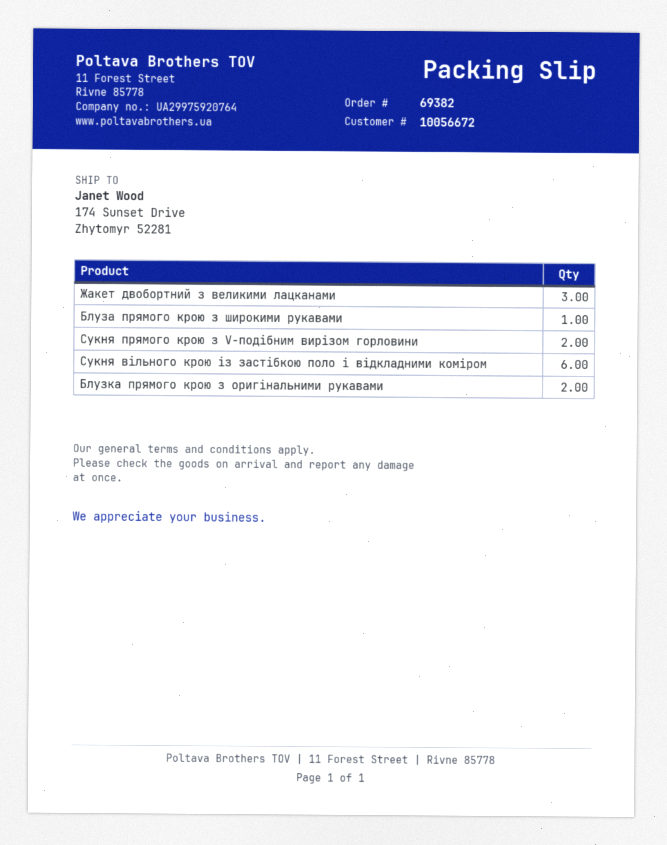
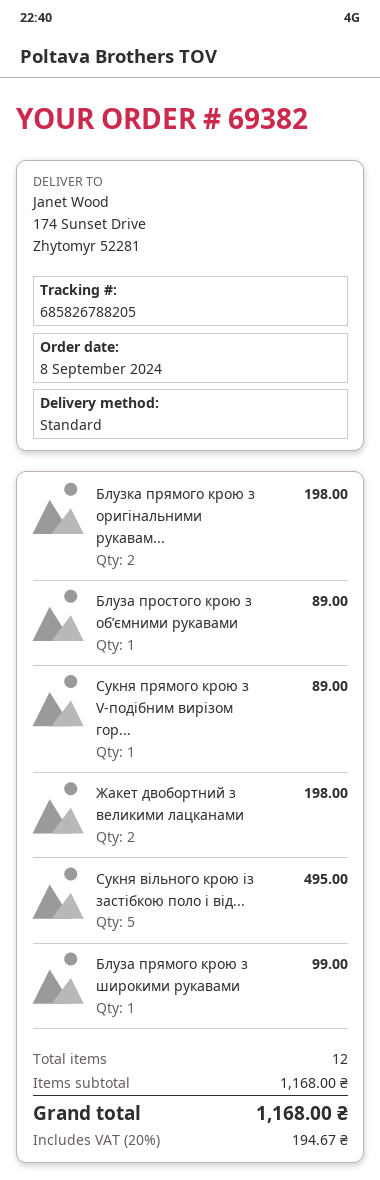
Жакет двобортний з великими лацканами: 3 -> 2
Сукня прямого крою з V-подібним вирізом горловини: 2 -> 1
Сукня вільного крою із застібкою поло і відкладними коміром: 6 -> 5
Блуза простого крою з об’ємними рукавами: none -> 1

